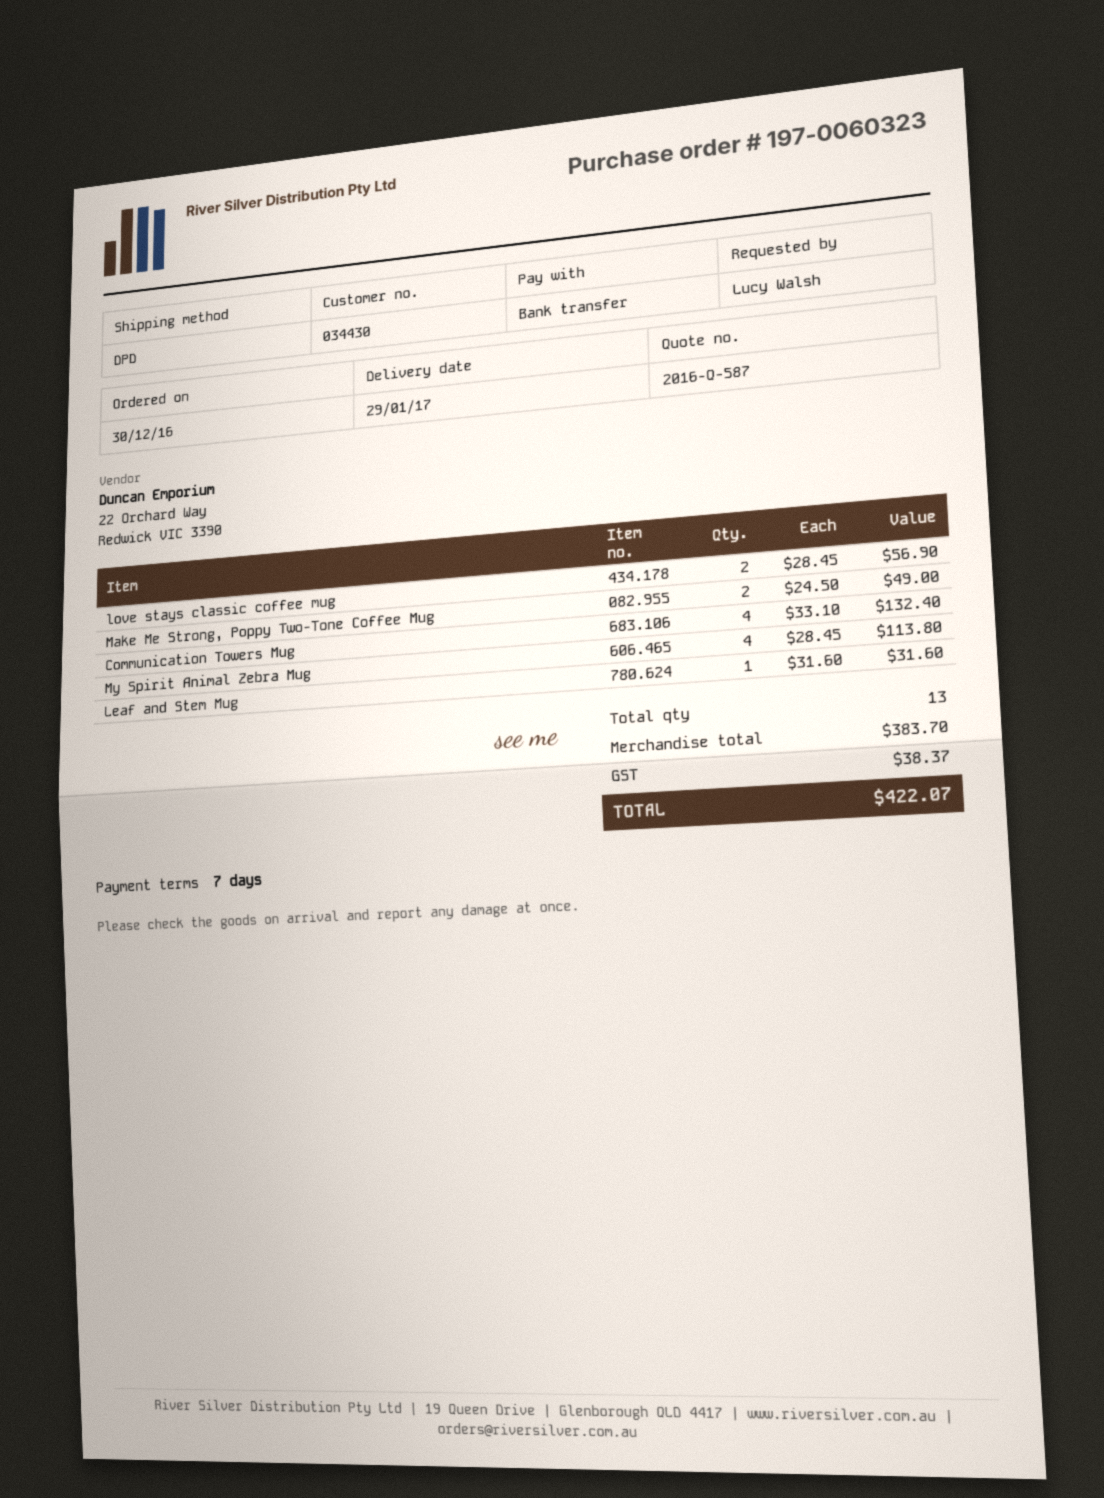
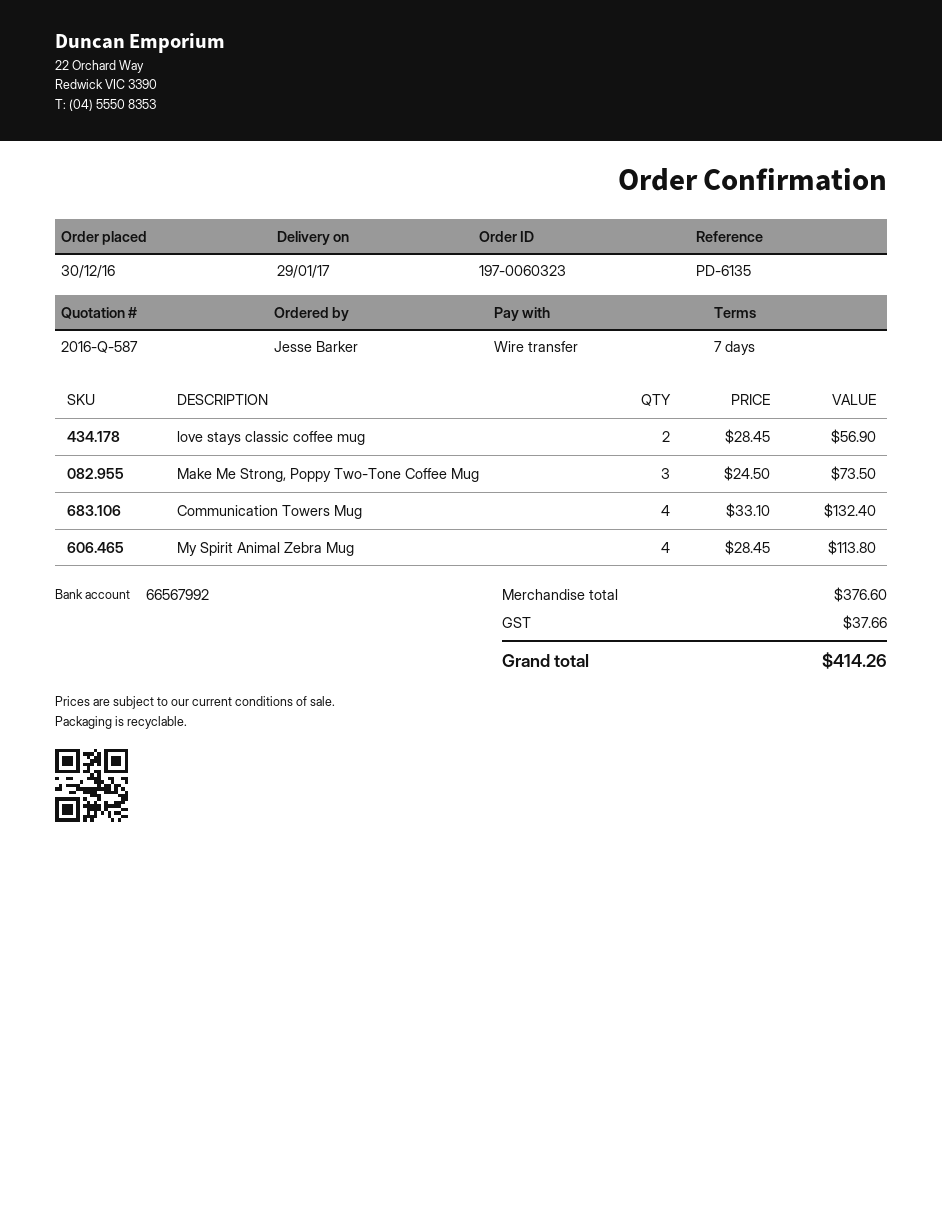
ordered by: Lucy Walsh -> Jesse Barker
Make Me Strong, Poppy Two-Tone Coffee Mug: 2 x 24.50 = 49.00 -> 3 x 24.50 = 73.50
Leaf and Stem Mug: 1 x 31.60 = 31.60 -> none
subtotal: 383.70 -> 376.60
tax: 38.37 -> 37.66
total: 422.07 -> 414.26

